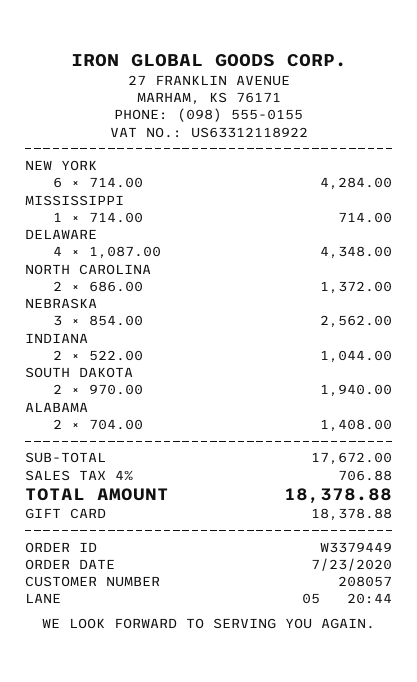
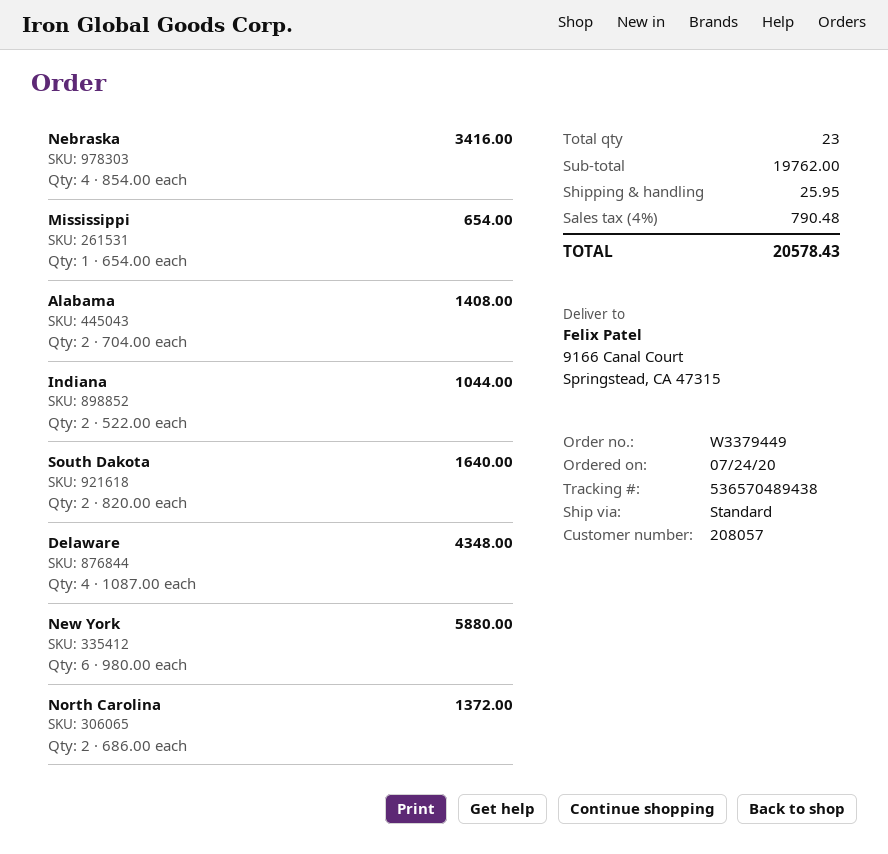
order date: 2020-07-23 -> 2020-07-24
NEW YORK: 6 x 714.00 = 4284.00 -> 6 x 980.00 = 5880.00
MISSISSIPPI: 1 x 714.00 = 714.00 -> 1 x 654.00 = 654.00
NEBRASKA: 3 x 854.00 = 2562.00 -> 4 x 854.00 = 3416.00
SOUTH DAKOTA: 2 x 970.00 = 1940.00 -> 2 x 820.00 = 1640.00
subtotal: 17672.00 -> 19762.00
shipping: none -> 25.95
tax: 4% = 706.88 -> 4% = 790.48
total: 18378.88 -> 20578.43

